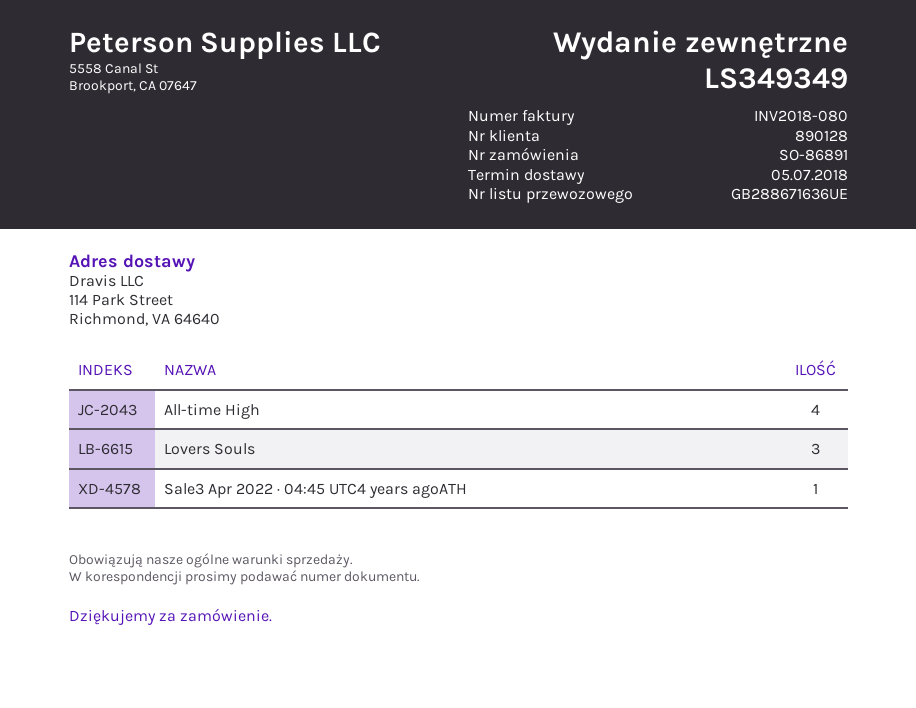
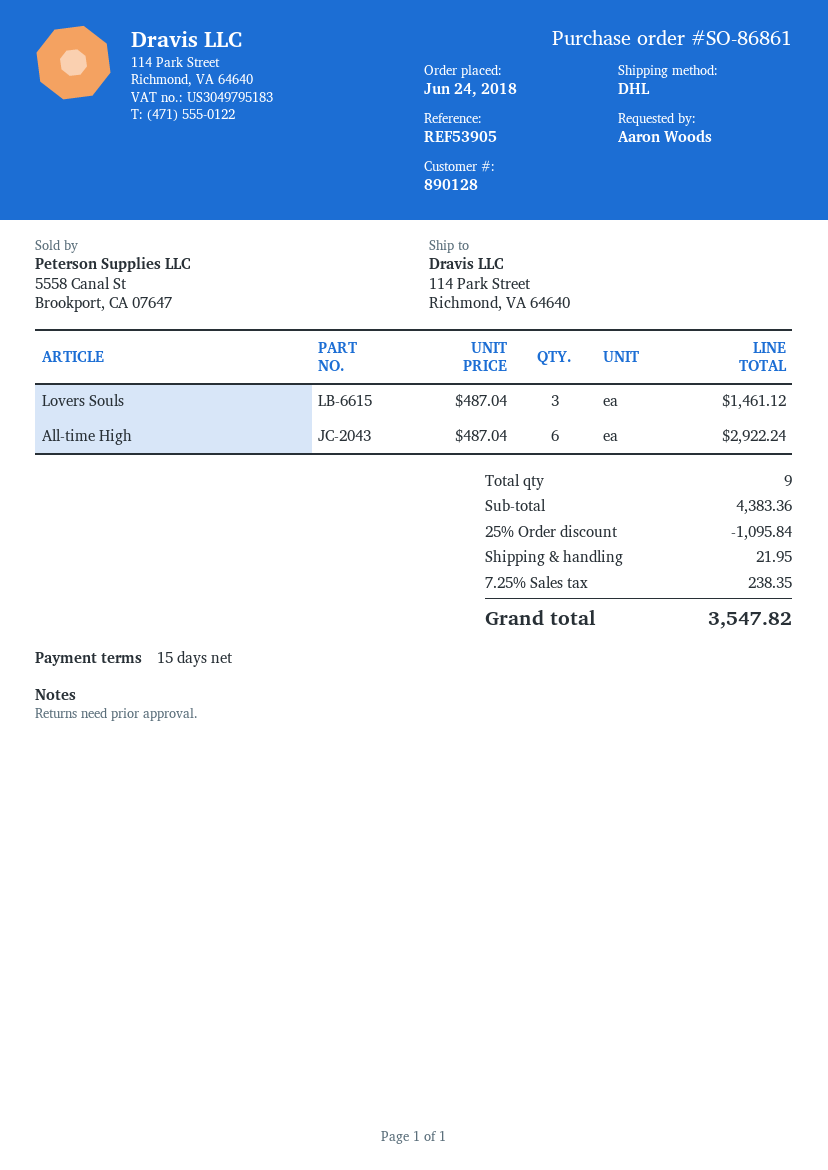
order number: SO-86891 -> SO-86861
All-time High: 4 -> 6
Sale3 Apr 2022 · 04:45 UTC4 years agoATH: 1 -> none

